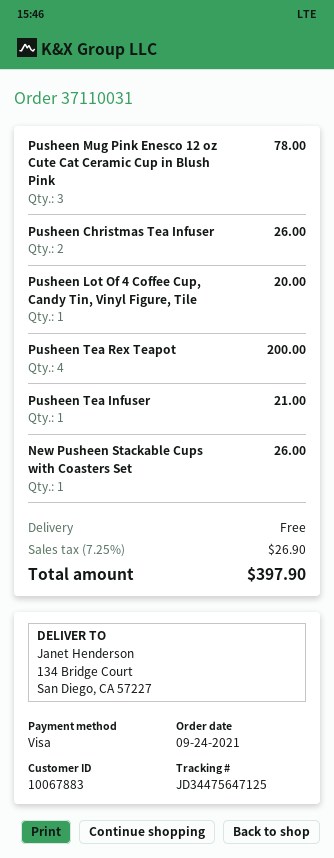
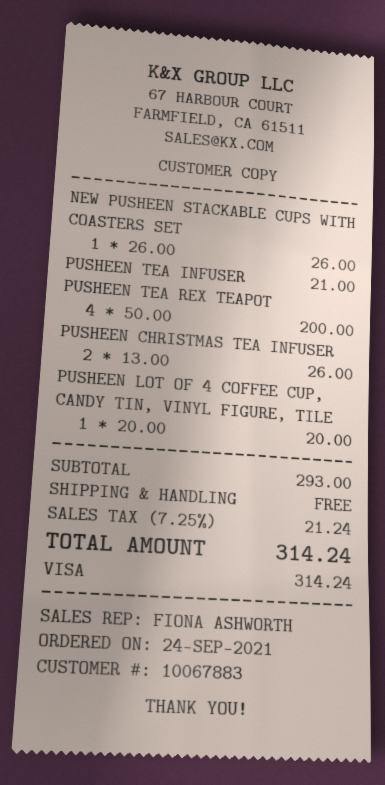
Pusheen Mug Pink Enesco 12 oz Cute Cat Ceramic Cup in Blush Pink: 3 for 78.00 -> none
tax: 7.25% = 26.90 -> 7.25% = 21.24
total: 397.90 -> 314.24

